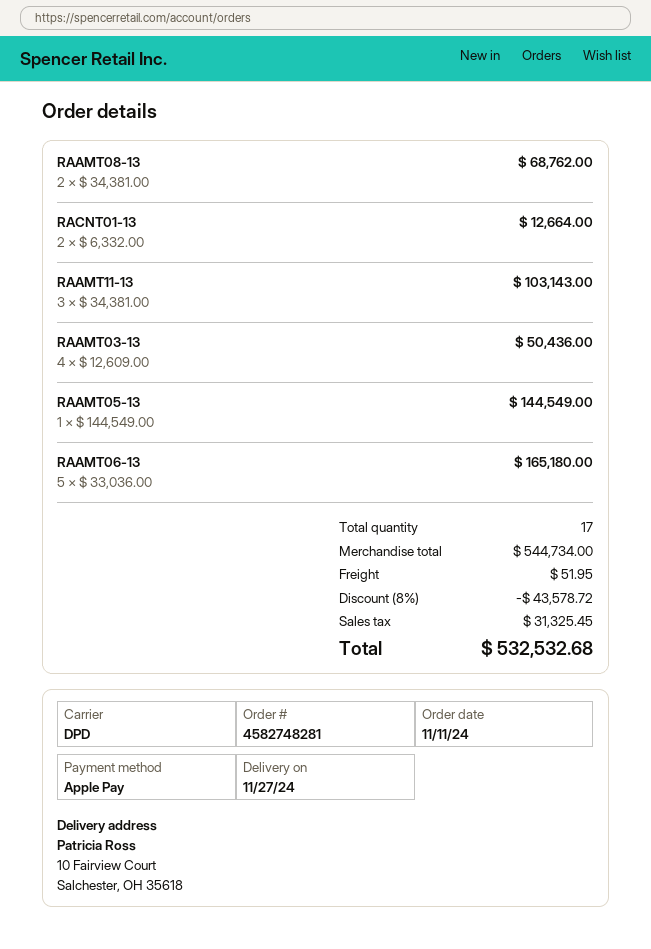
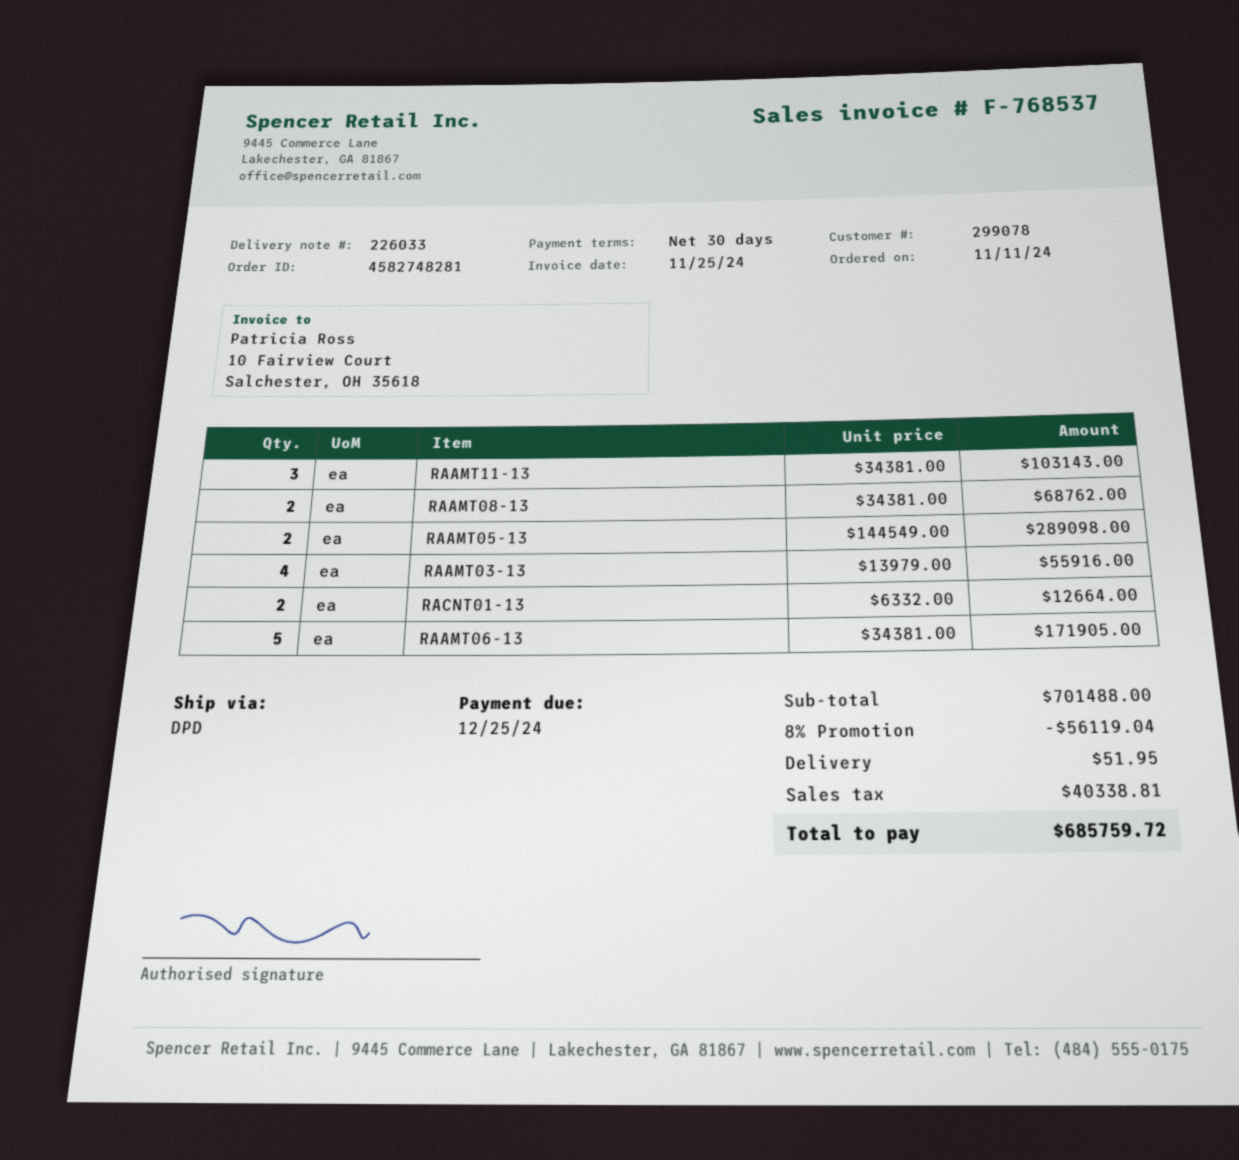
RAAMT03-13: 4 x 12609.00 = 50436.00 -> 4 x 13979.00 = 55916.00
RAAMT05-13: 1 x 144549.00 = 144549.00 -> 2 x 144549.00 = 289098.00
RAAMT06-13: 5 x 33036.00 = 165180.00 -> 5 x 34381.00 = 171905.00
subtotal: 544734.00 -> 701488.00
discount: 8% = 43578.72 -> 8% = 56119.04
tax: 31325.45 -> 40338.81
total: 532532.68 -> 685759.72

